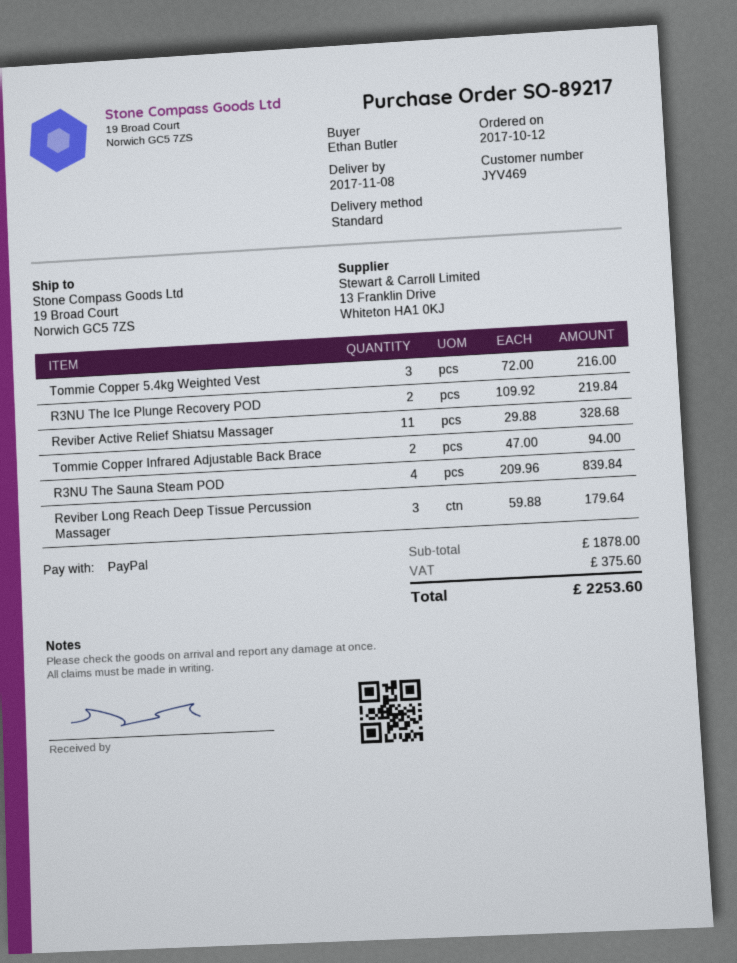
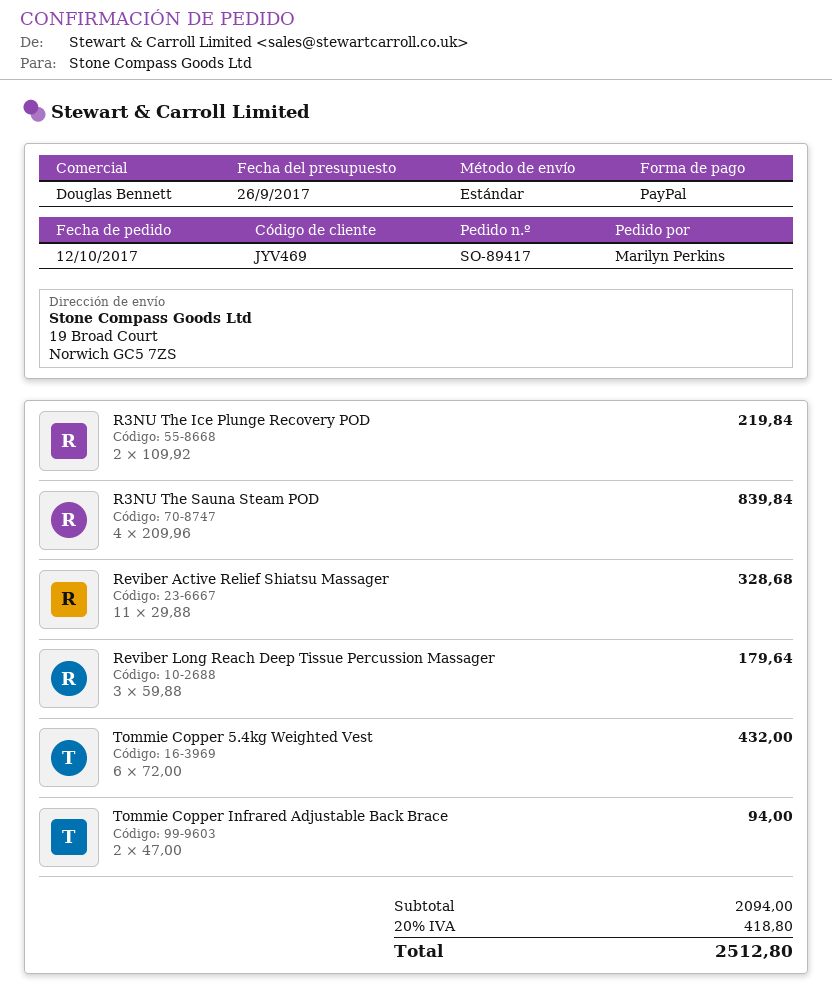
order number: SO-89217 -> SO-89417
ordered by: Ethan Butler -> Marilyn Perkins
Tommie Copper 5.4kg Weighted Vest: 3 x 72.00 = 216.00 -> 6 x 72.00 = 432.00
subtotal: 1878.00 -> 2094.00
tax: 375.60 -> 418.80
total: 2253.60 -> 2512.80

